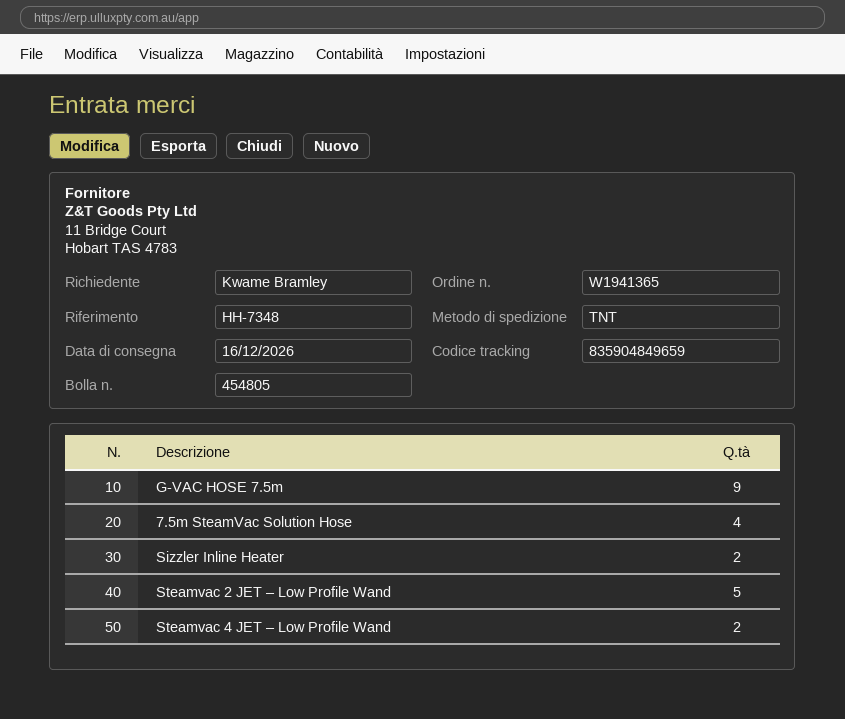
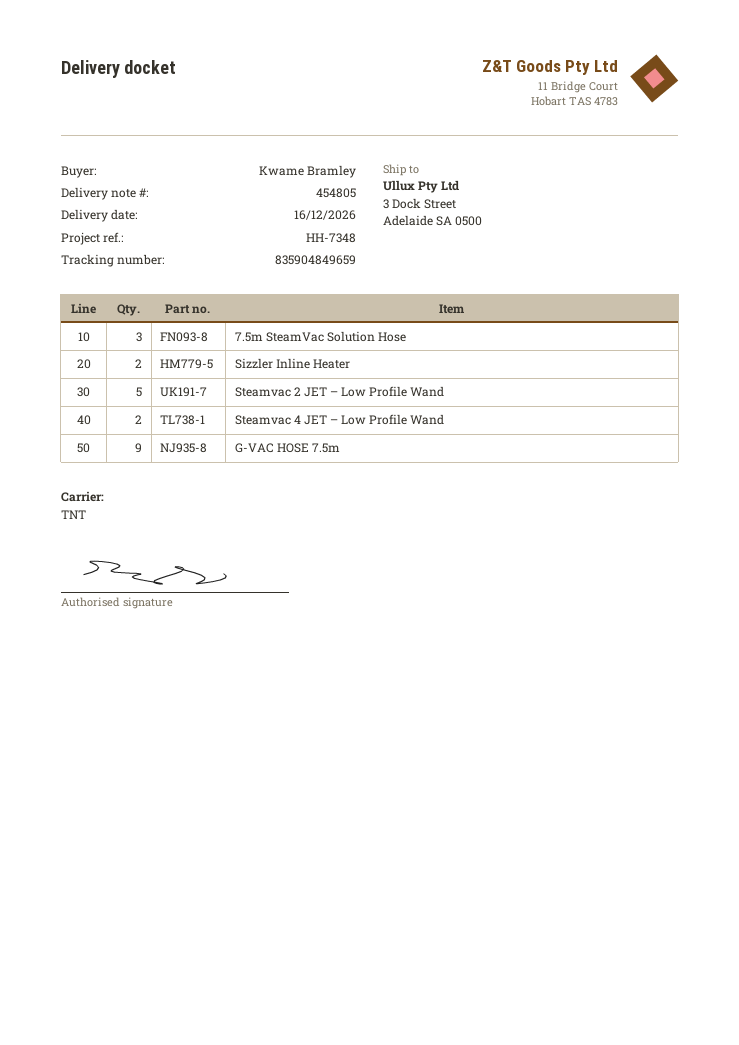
7.5m SteamVac Solution Hose: 4 -> 3

